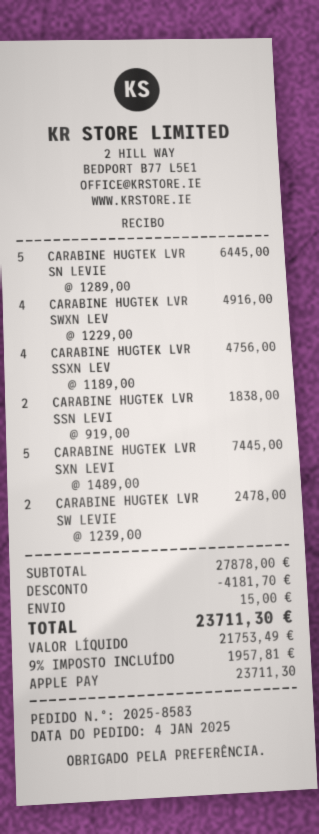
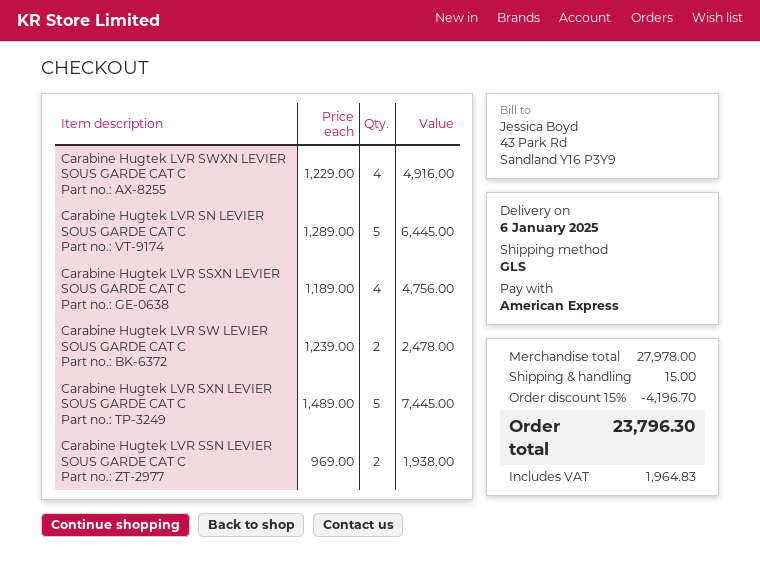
payment method: Apple Pay -> American Express
CARABINE HUGTEK LVR SSN LEVI: 2 x 919.00 = 1838.00 -> 2 x 969.00 = 1938.00
subtotal: 27878.00 -> 27978.00
discount: 4181.70 -> 4196.70
tax: 1957.81 -> 1964.83
total: 23711.30 -> 23796.30

